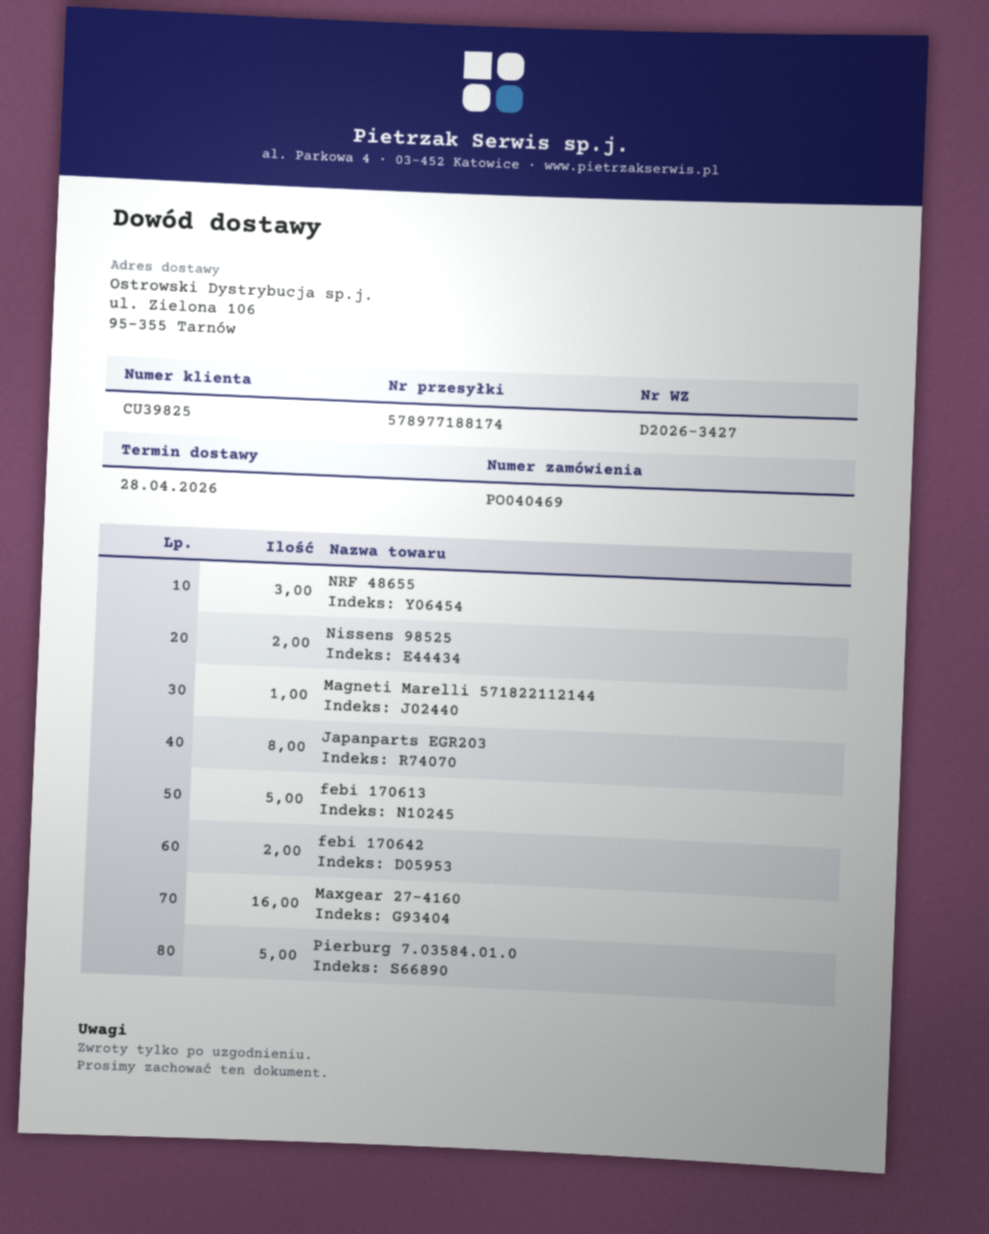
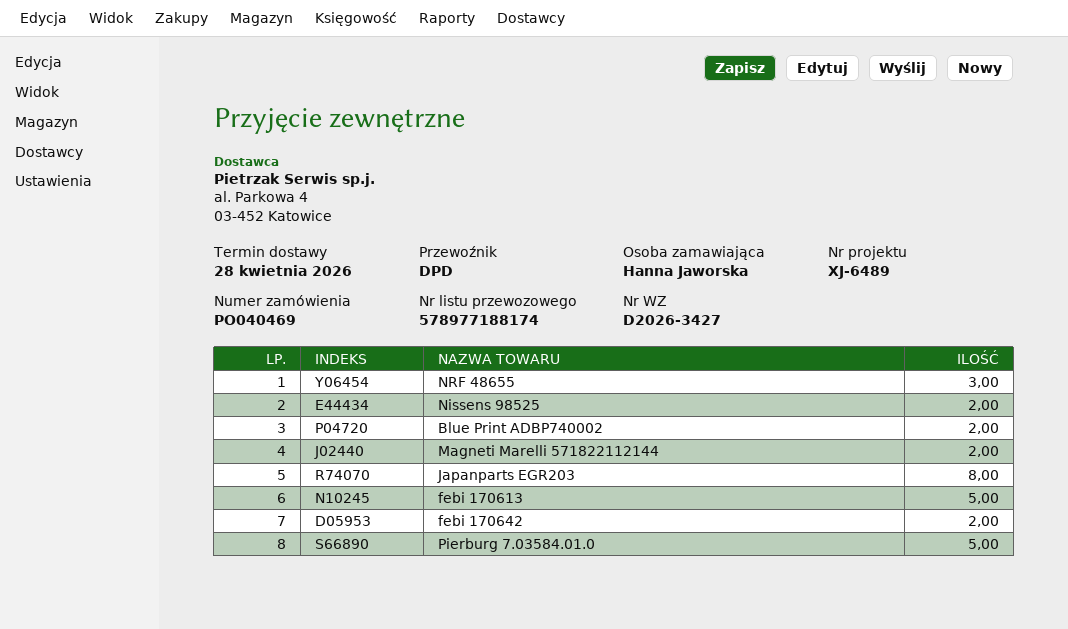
Magneti Marelli 571822112144: 1 -> 2
Maxgear 27-4160: 16 -> none
Blue Print ADBP740002: none -> 2

